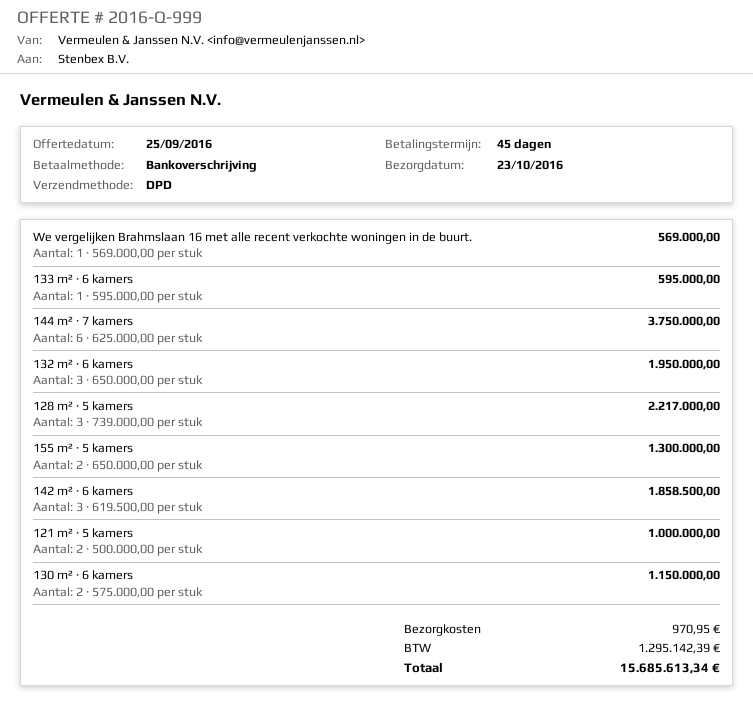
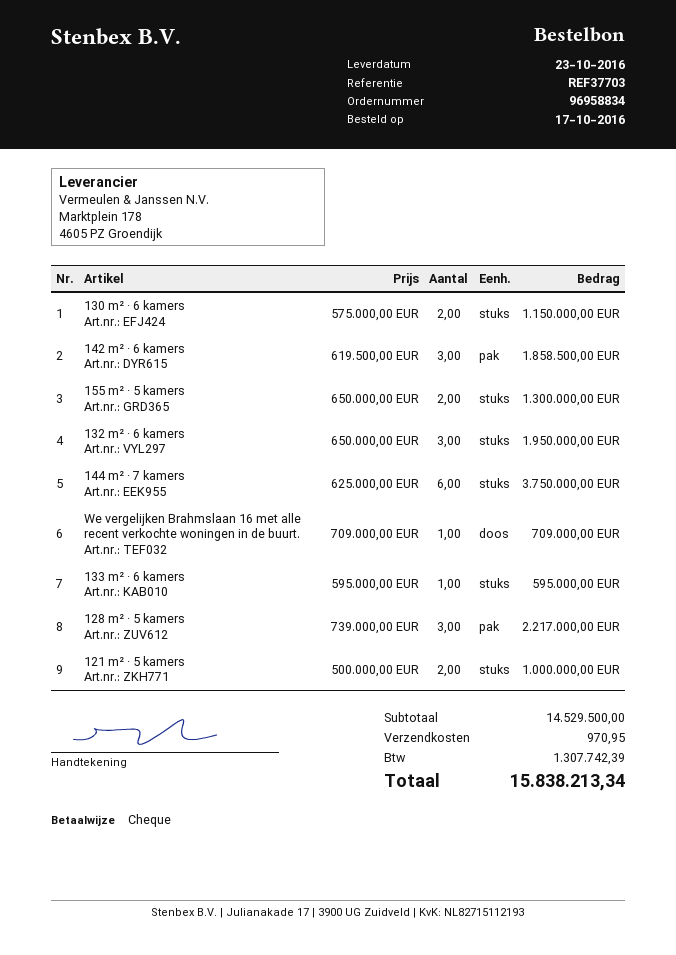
payment method: bank transfer -> cheque
We vergelijken Brahmslaan 16 met alle recent verkochte woningen in de buurt.: 1 x 569000.00 = 569000.00 -> 1 x 709000.00 = 709000.00
tax: 1295142.39 -> 1307742.39
total: 15685613.34 -> 15838213.34

